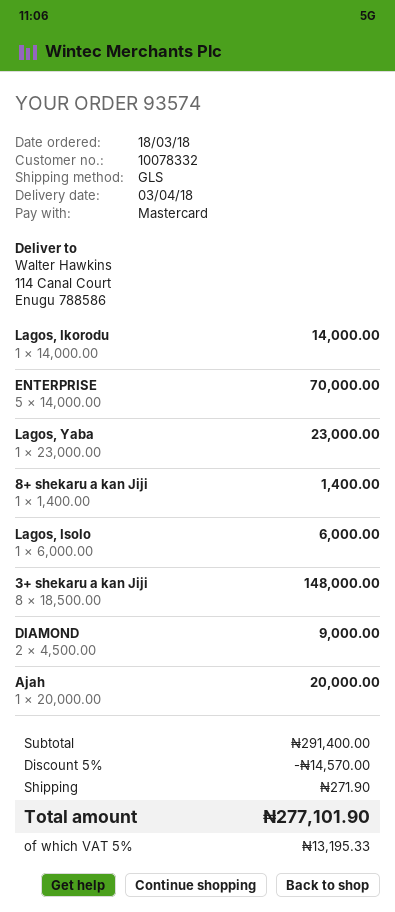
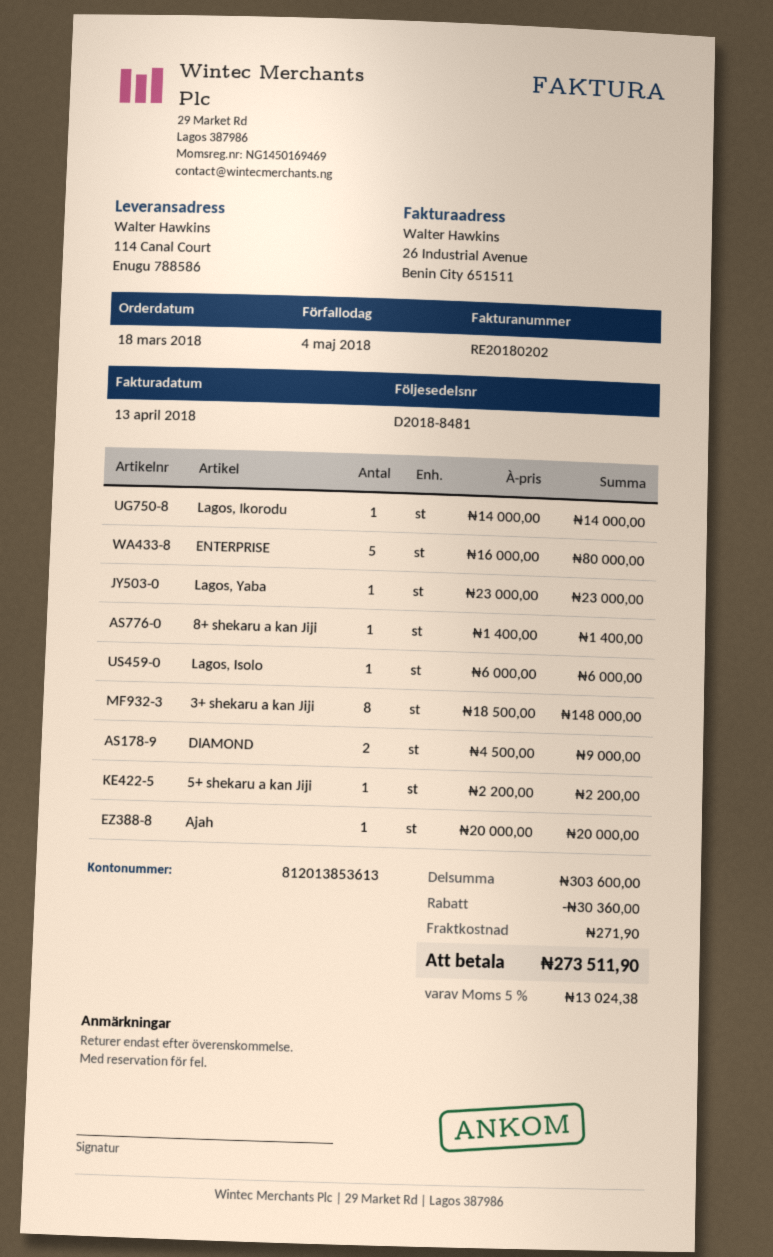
ENTERPRISE: 5 x 14000.00 = 70000.00 -> 5 x 16000.00 = 80000.00
5+ shekaru a kan Jiji: none -> 1 x 2200.00 = 2200.00
subtotal: 291400.00 -> 303600.00
discount: 14570.00 -> 30360.00
tax: 5% = 13195.33 -> 5% = 13024.38
total: 277101.90 -> 273511.90

